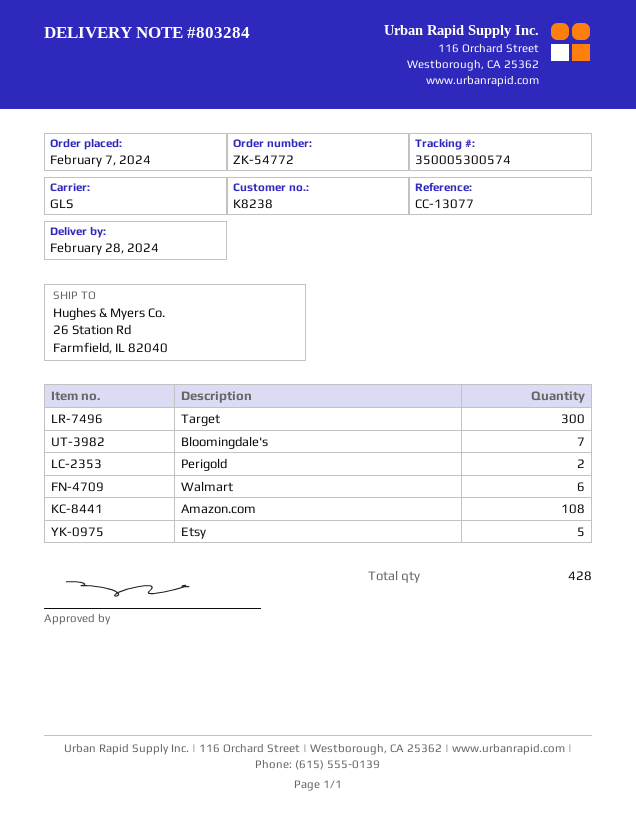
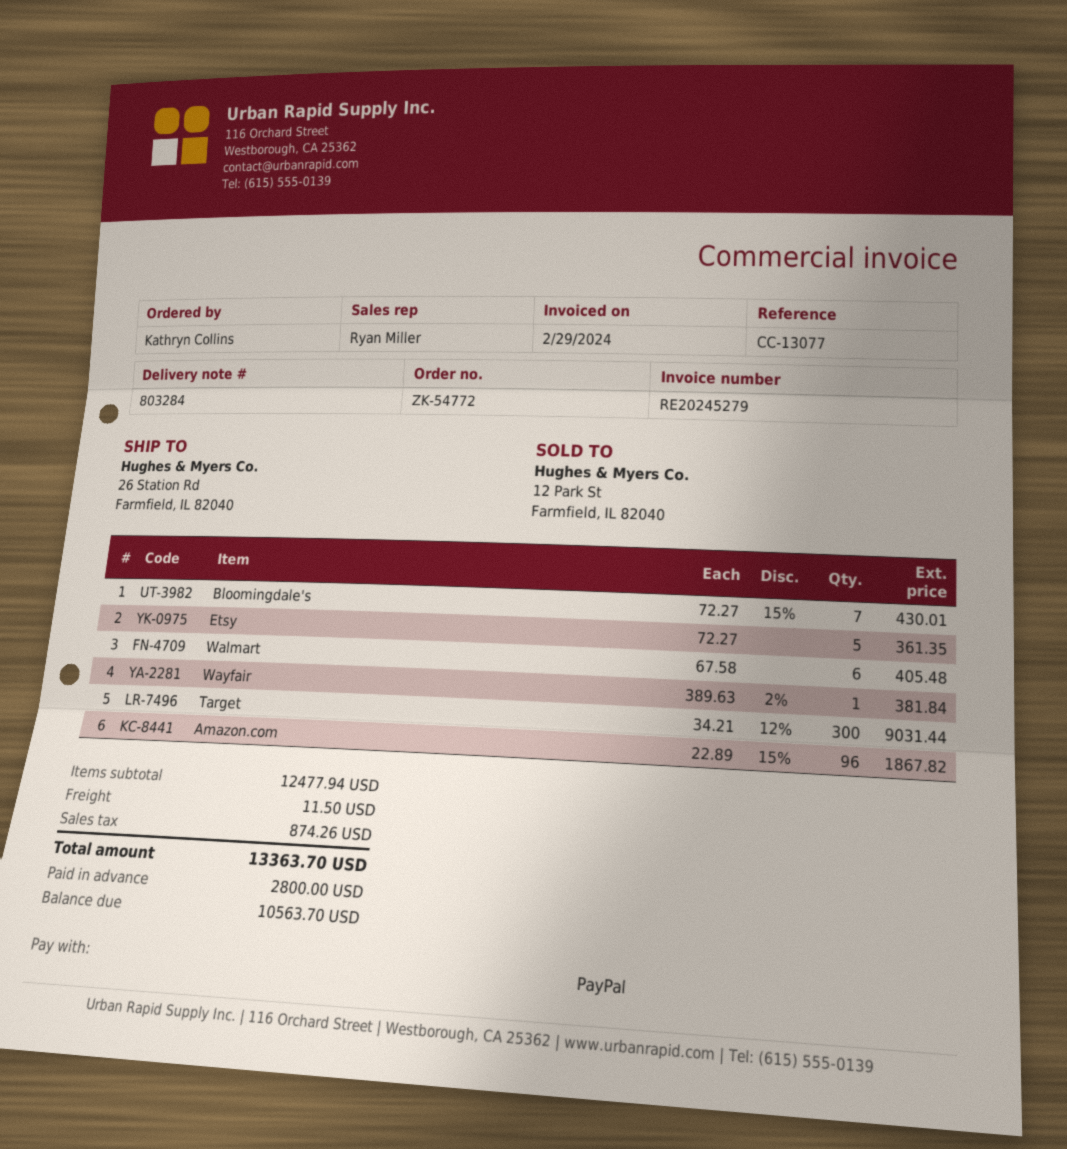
Perigold: 2 -> none
Amazon.com: 108 -> 96
Wayfair: none -> 1

